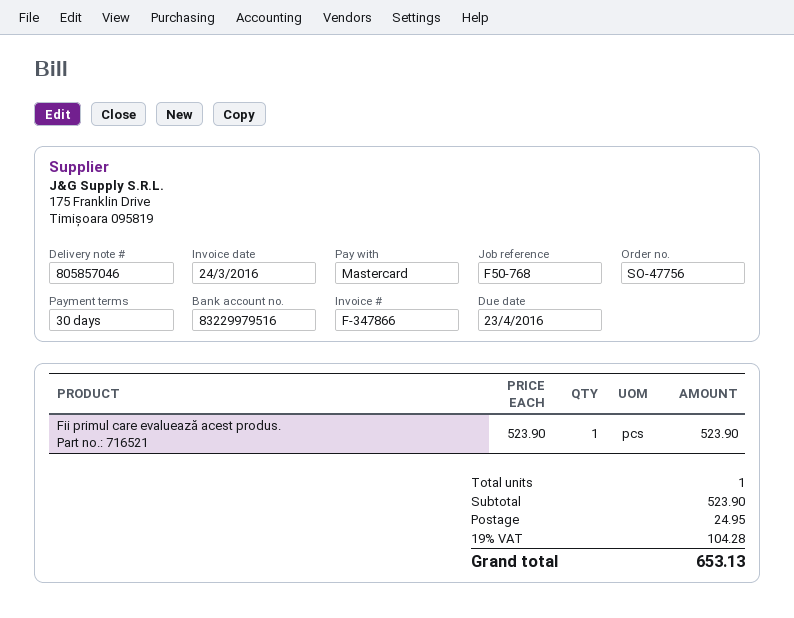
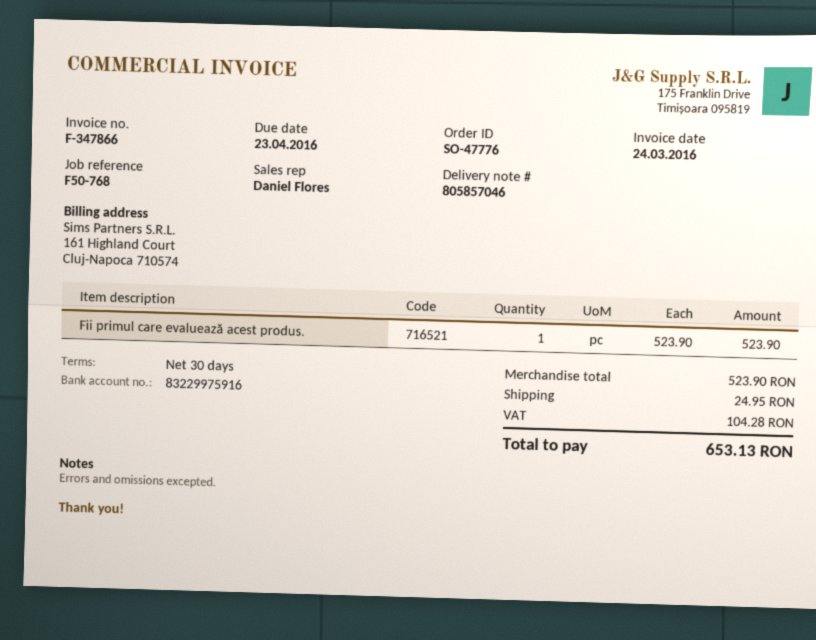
order number: SO-47756 -> SO-47776
bank account: 83229979516 -> 83229975916

